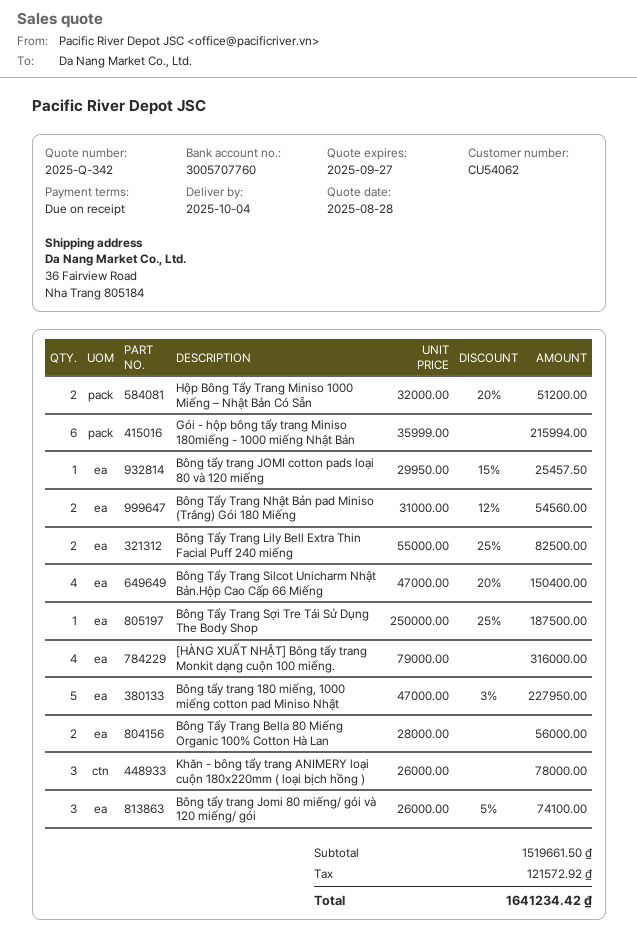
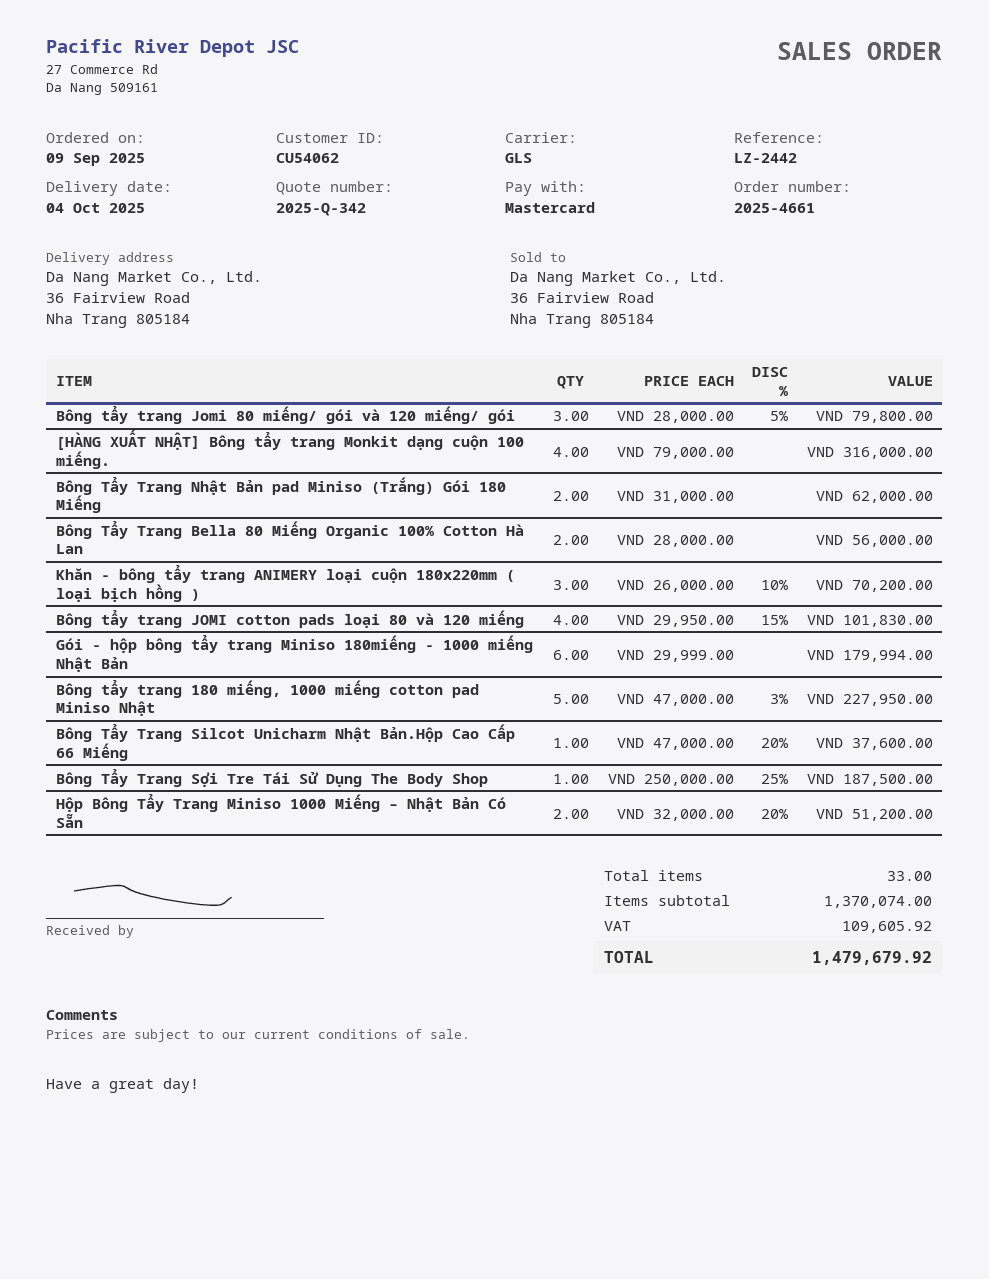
Gói - hộp bông tẩy trang Miniso 180miếng - 1000 miếng Nhật Bản: 6 x 35999.00 = 215994.00 -> 6 x 29999.00 = 179994.00
Bông tẩy trang JOMI cotton pads loại 80 và 120 miếng: 1 x 29950.00 - 15% = 25457.50 -> 4 x 29950.00 - 15% = 101830.00
Bông Tẩy Trang Nhật Bản pad Miniso (Trắng) Gói 180 Miếng: 2 x 31000.00 - 12% = 54560.00 -> 2 x 31000.00 = 62000.00
Bông Tẩy Trang Lily Bell Extra Thin Facial Puff 240 miếng: 2 x 55000.00 - 25% = 82500.00 -> none
Bông Tẩy Trang Silcot Unicharm Nhật Bản.Hộp Cao Cấp 66 Miếng: 4 x 47000.00 - 20% = 150400.00 -> 1 x 47000.00 - 20% = 37600.00
Khăn - bông tẩy trang ANIMERY loại cuộn 180x220mm ( loại bịch hồng ): 3 x 26000.00 = 78000.00 -> 3 x 26000.00 - 10% = 70200.00
Bông tẩy trang Jomi 80 miếng/ gói và 120 miếng/ gói: 3 x 26000.00 - 5% = 74100.00 -> 3 x 28000.00 - 5% = 79800.00
subtotal: 1519661.50 -> 1370074.00
tax: 121572.92 -> 109605.92
total: 1641234.42 -> 1479679.92

